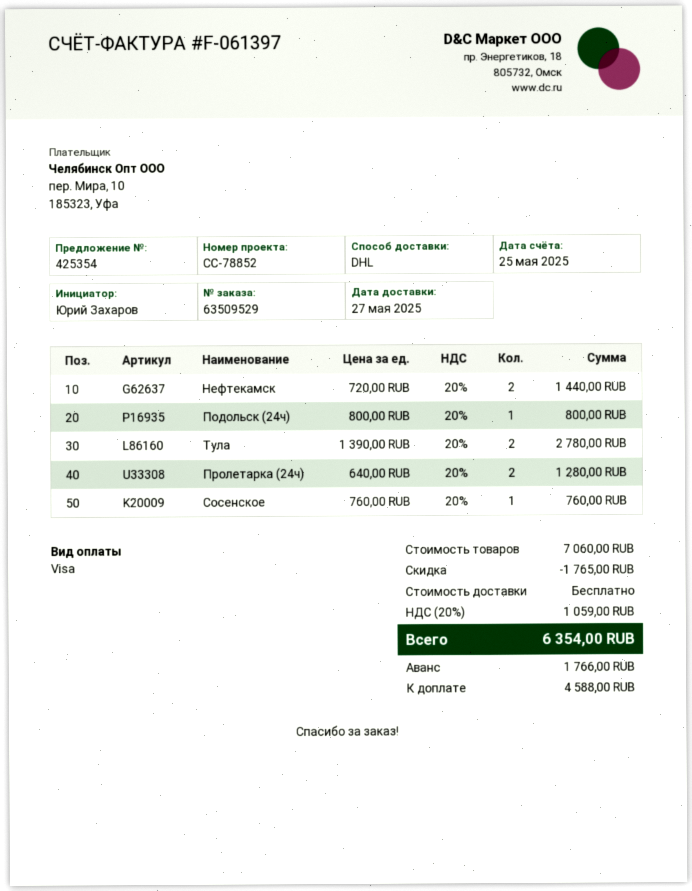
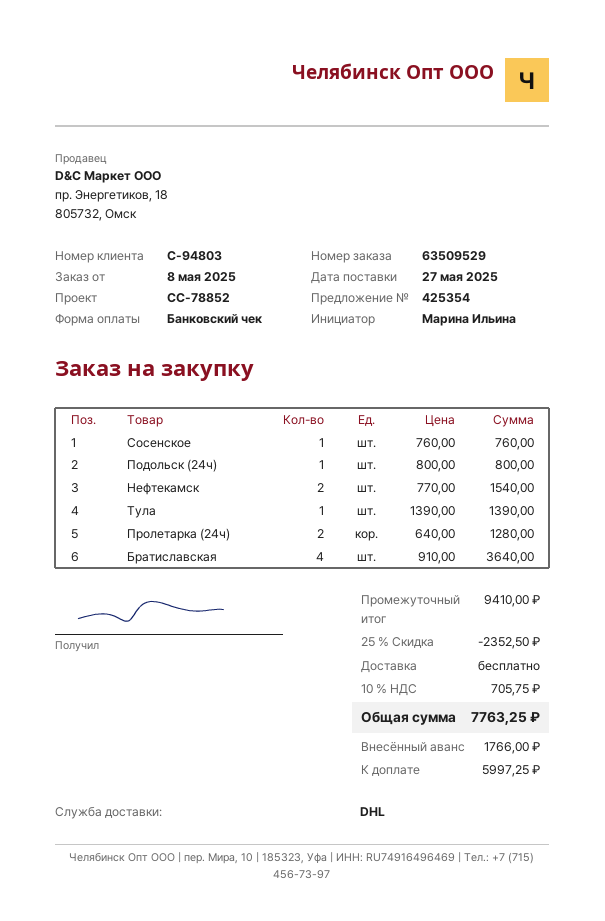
ordered by: Юрий Захаров -> Марина Ильина
payment method: Visa -> cheque
Нефтекамск: 2 x 720.00 = 1440.00 -> 2 x 770.00 = 1540.00
Тула: 2 x 1390.00 = 2780.00 -> 1 x 1390.00 = 1390.00
Братиславская: none -> 4 x 910.00 = 3640.00
subtotal: 7060.00 -> 9410.00
discount: 1765.00 -> 2352.50
tax: 20% = 1059.00 -> 10% = 705.75
total: 6354.00 -> 7763.25
balance: 4588.00 -> 5997.25

